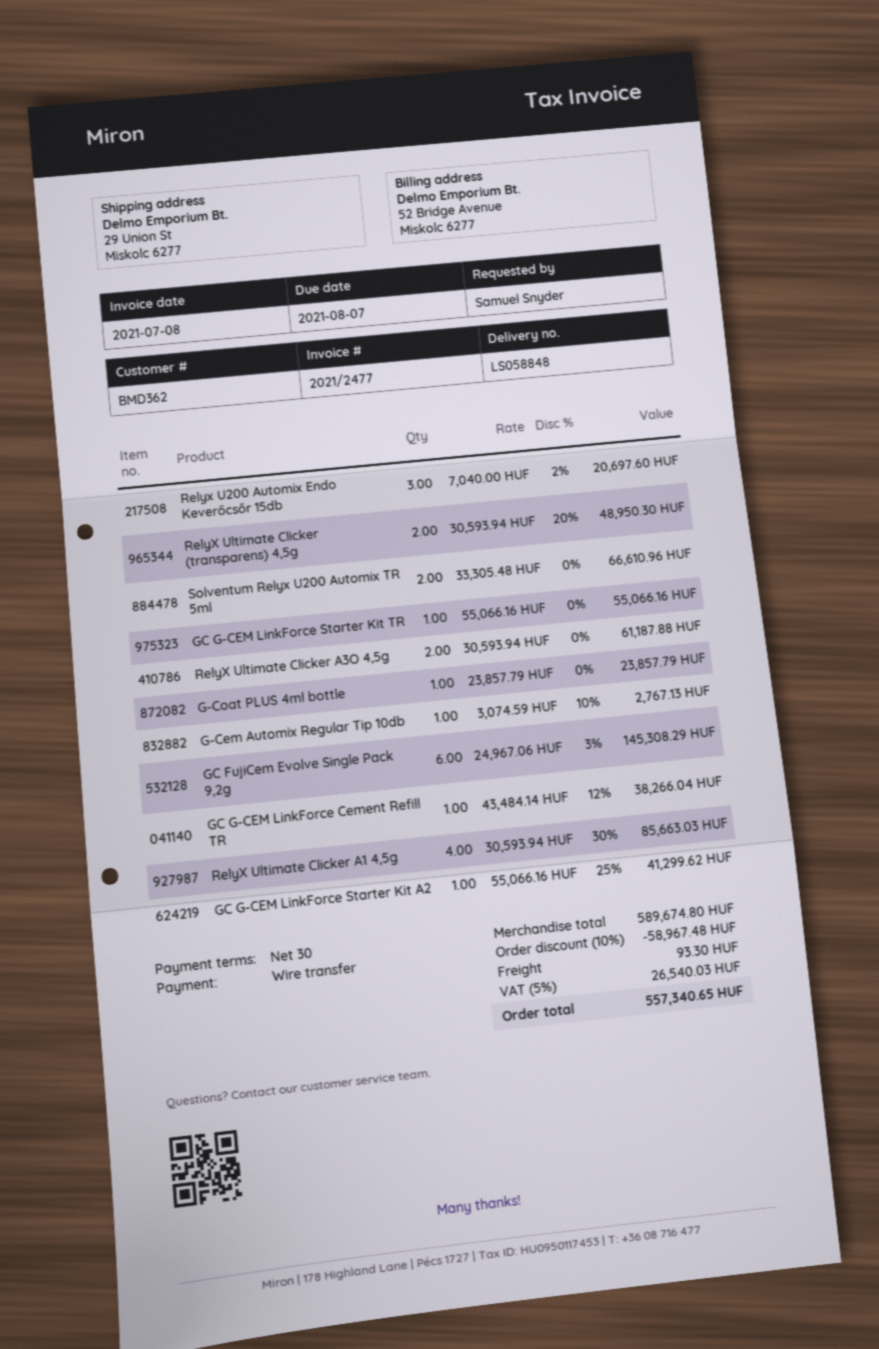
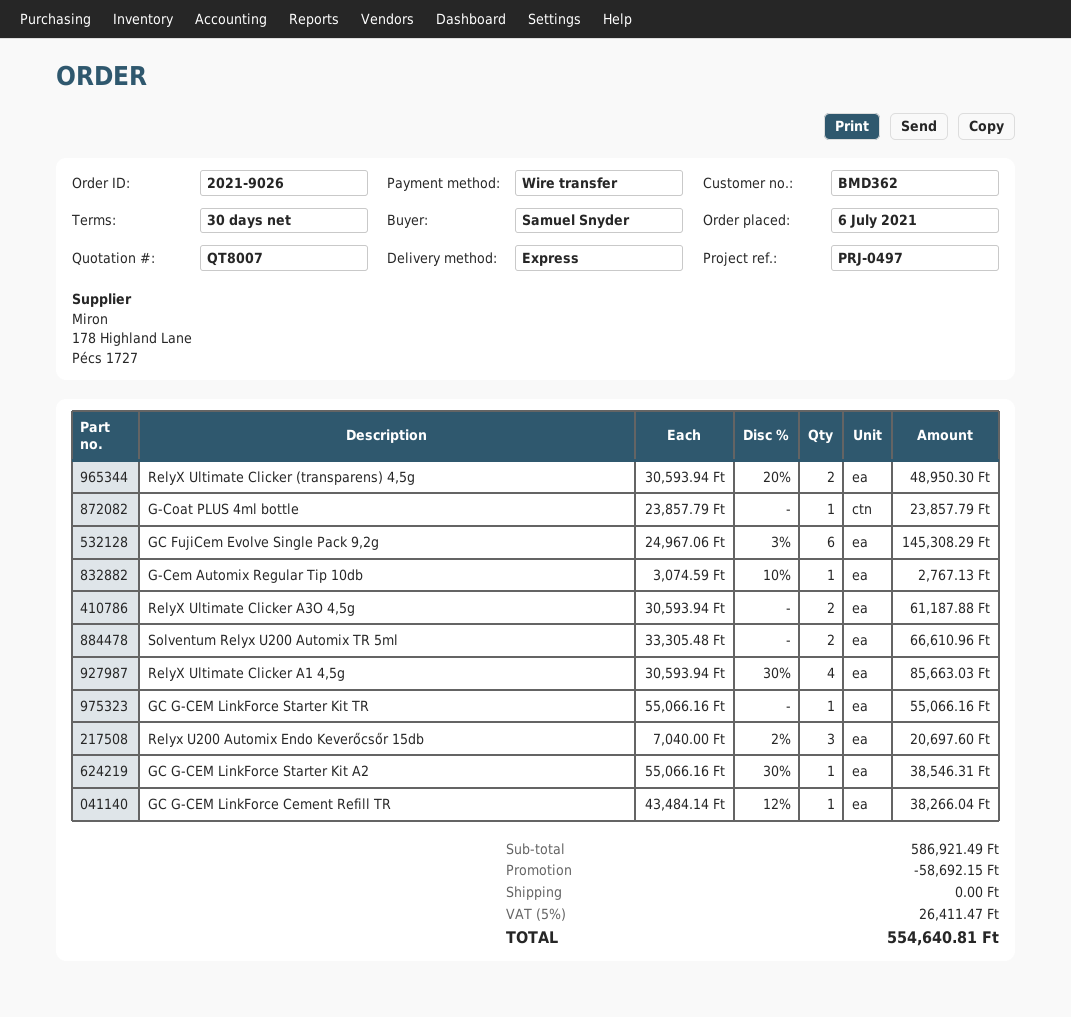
GC G-CEM LinkForce Starter Kit A2: 1 x 55066.16 - 25% = 41299.62 -> 1 x 55066.16 - 30% = 38546.31
subtotal: 589674.80 -> 586921.49
discount: 58967.48 -> 58692.15
shipping: 93.30 -> 0.00
tax: 5% = 26540.03 -> 5% = 26411.47
total: 557340.65 -> 554640.81

